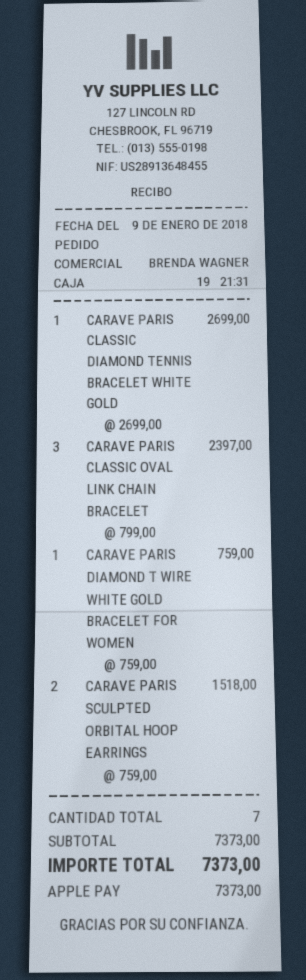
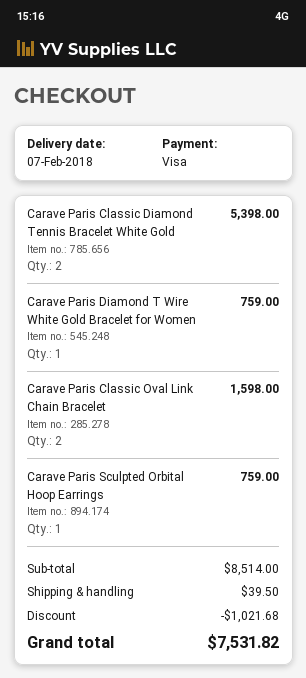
payment method: Apple Pay -> Visa
CARAVE PARIS CLASSIC DIAMOND TENNIS BRACELET WHITE GOLD: 1 for 2699.00 -> 2 for 5398.00
CARAVE PARIS CLASSIC OVAL LINK CHAIN BRACELET: 3 for 2397.00 -> 2 for 1598.00
CARAVE PARIS SCULPTED ORBITAL HOOP EARRINGS: 2 for 1518.00 -> 1 for 759.00
subtotal: 7373.00 -> 8514.00
discount: none -> 1021.68
shipping: none -> 39.50
total: 7373.00 -> 7531.82

